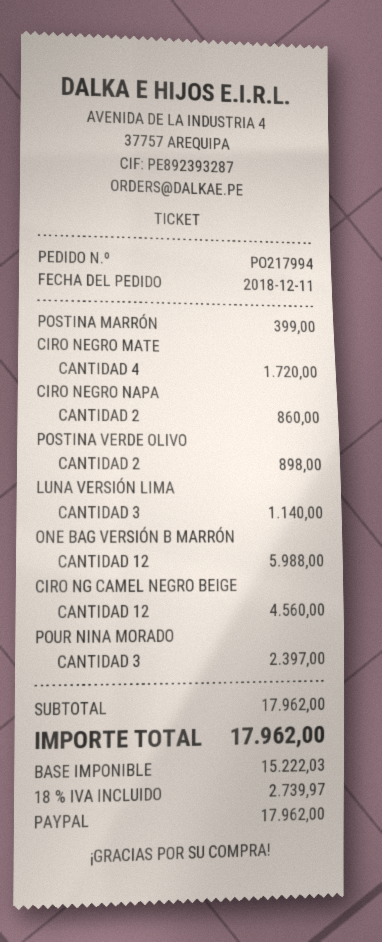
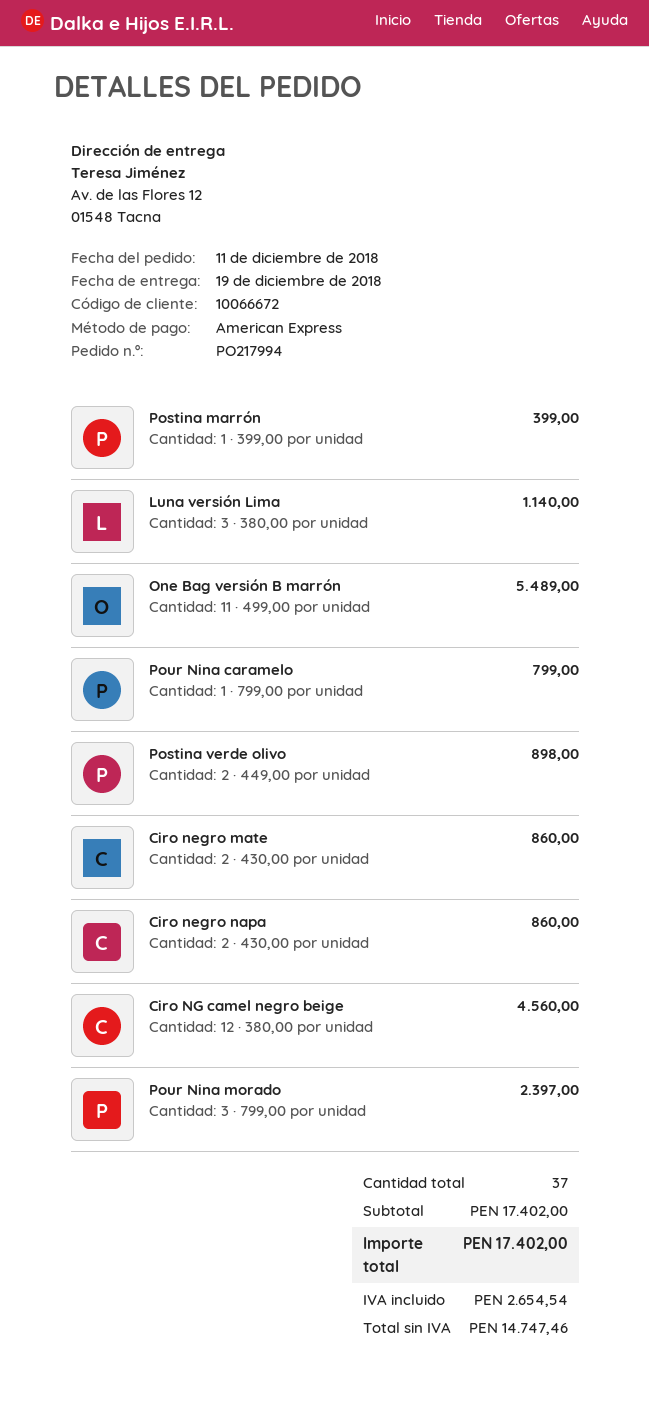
payment method: PayPal -> American Express
CIRO NEGRO MATE: 4 for 1720.00 -> 2 for 860.00
ONE BAG VERSIÓN B MARRÓN: 12 for 5988.00 -> 11 for 5489.00
Pour Nina caramelo: none -> 1 for 799.00
subtotal: 17962.00 -> 17402.00
net: 15222.03 -> 14747.46
tax: 2739.97 -> 2654.54
total: 17962.00 -> 17402.00

